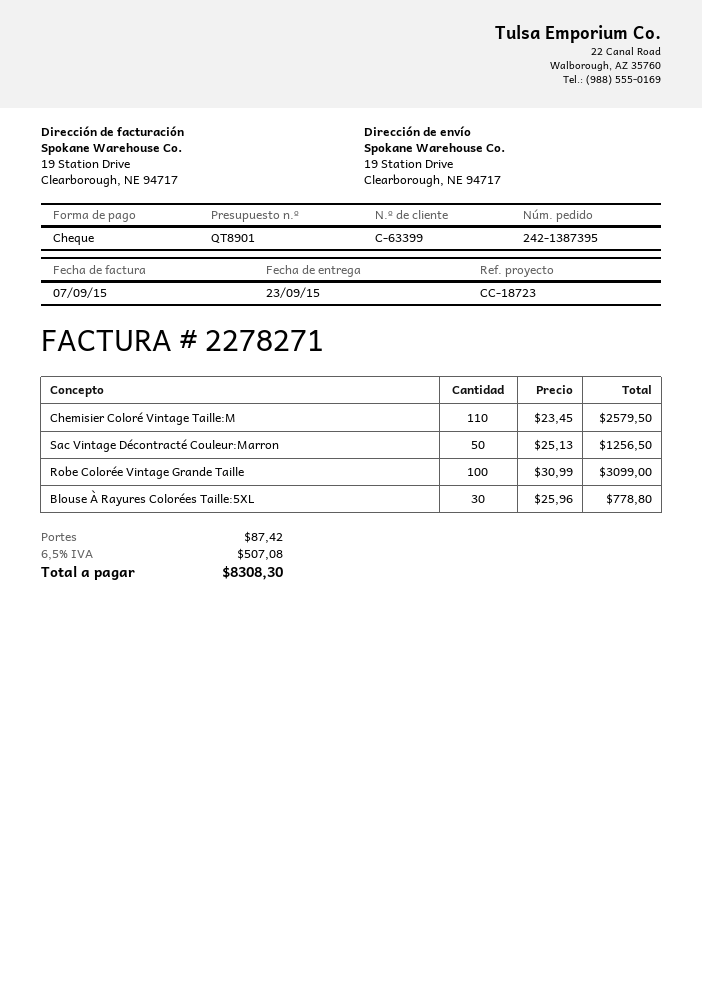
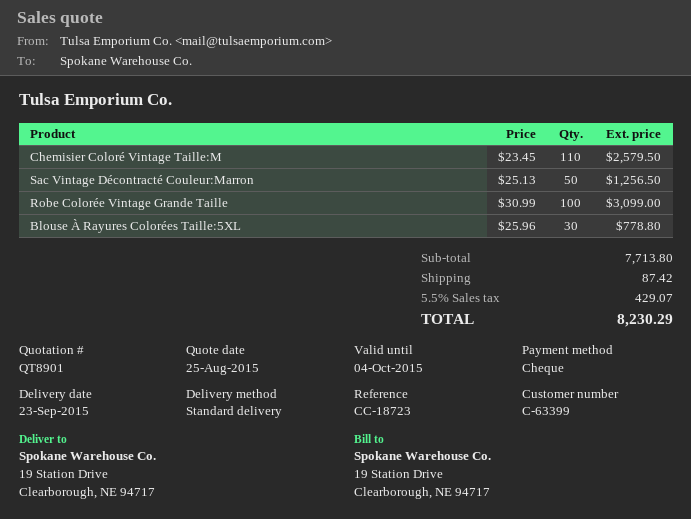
tax: 6.5% = 507.08 -> 5.5% = 429.07
total: 8308.30 -> 8230.29

